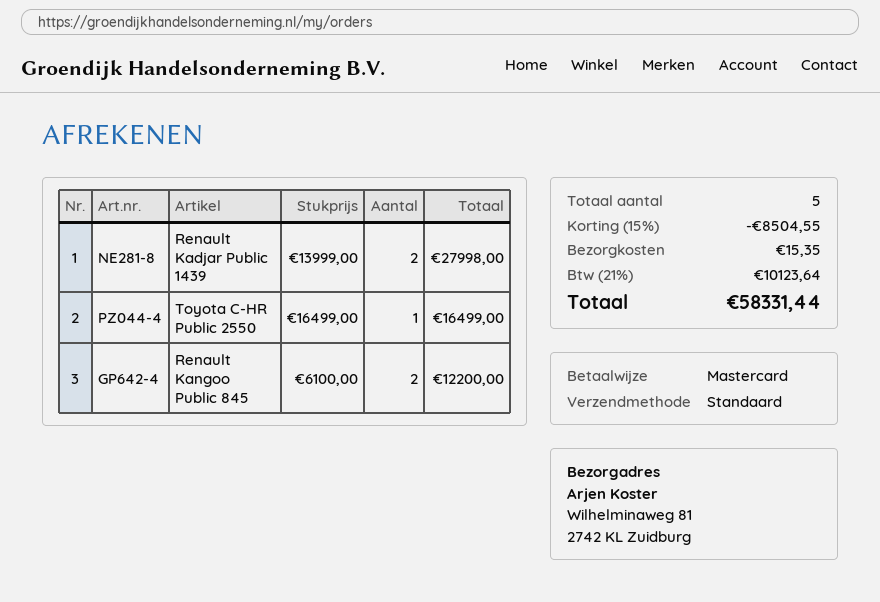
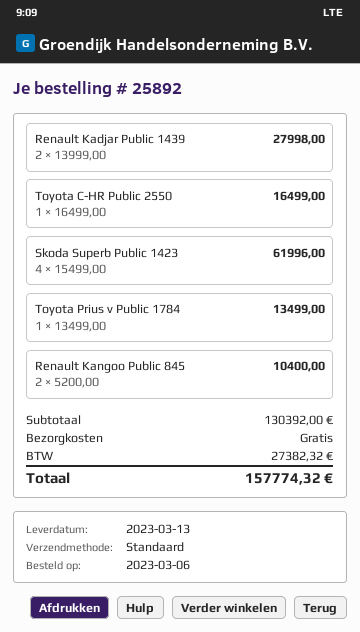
Renault Kangoo Public 845: 2 x 6100.00 = 12200.00 -> 2 x 5200.00 = 10400.00
Skoda Superb Public 1423: none -> 4 x 15499.00 = 61996.00
Toyota Prius v Public 1784: none -> 1 x 13499.00 = 13499.00
discount: 15% = 8504.55 -> none
shipping: 15.35 -> 0.00
tax: 10123.64 -> 27382.32
total: 58331.44 -> 157774.32

